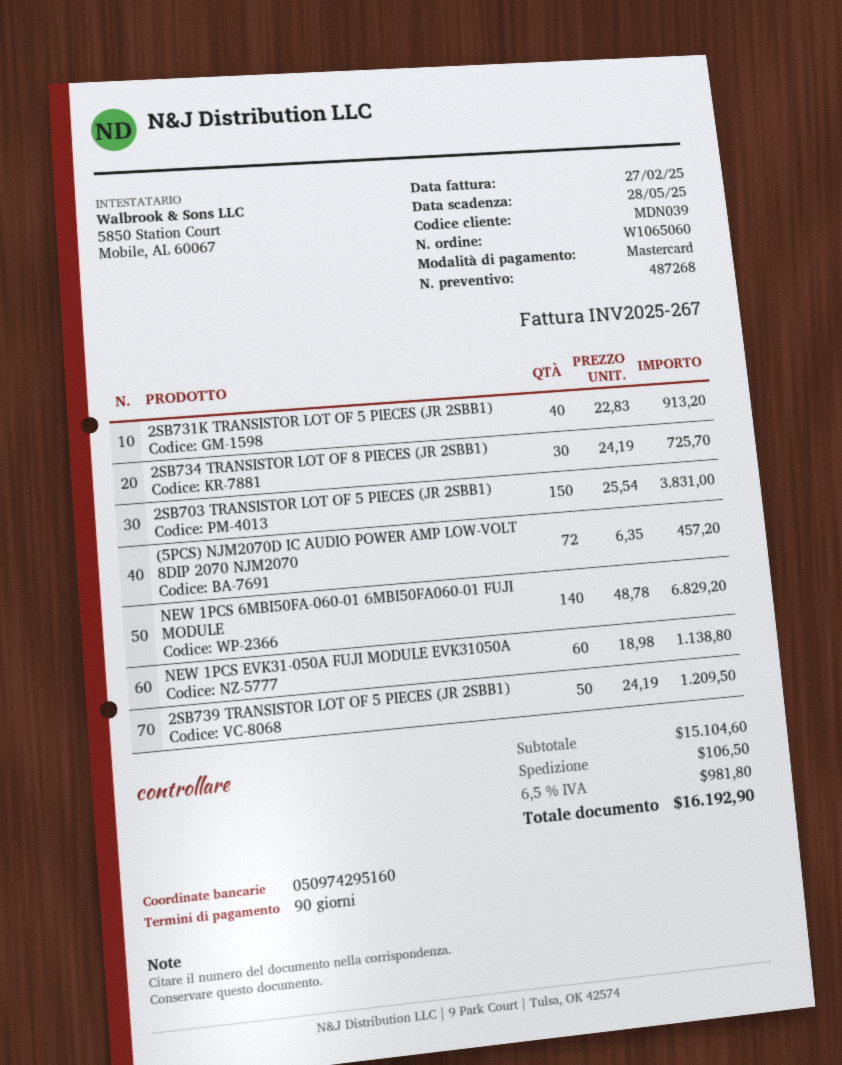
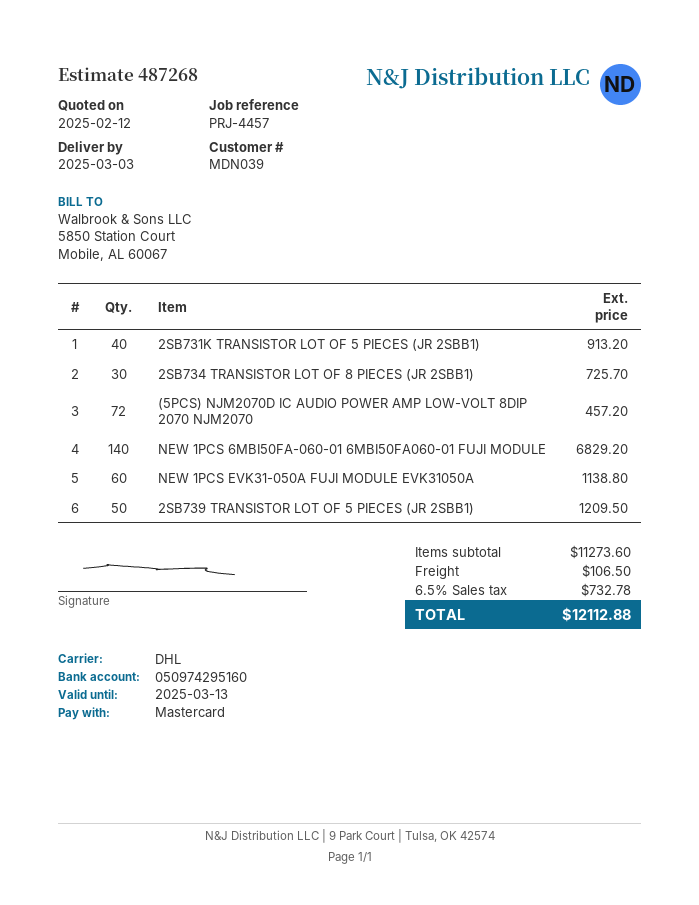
2SB703 TRANSISTOR LOT OF 5 PIECES (JR 2SBB1): 150 for 3831.00 -> none
subtotal: 15104.60 -> 11273.60
tax: 6.5% = 981.80 -> 6.5% = 732.78
total: 16192.90 -> 12112.88

